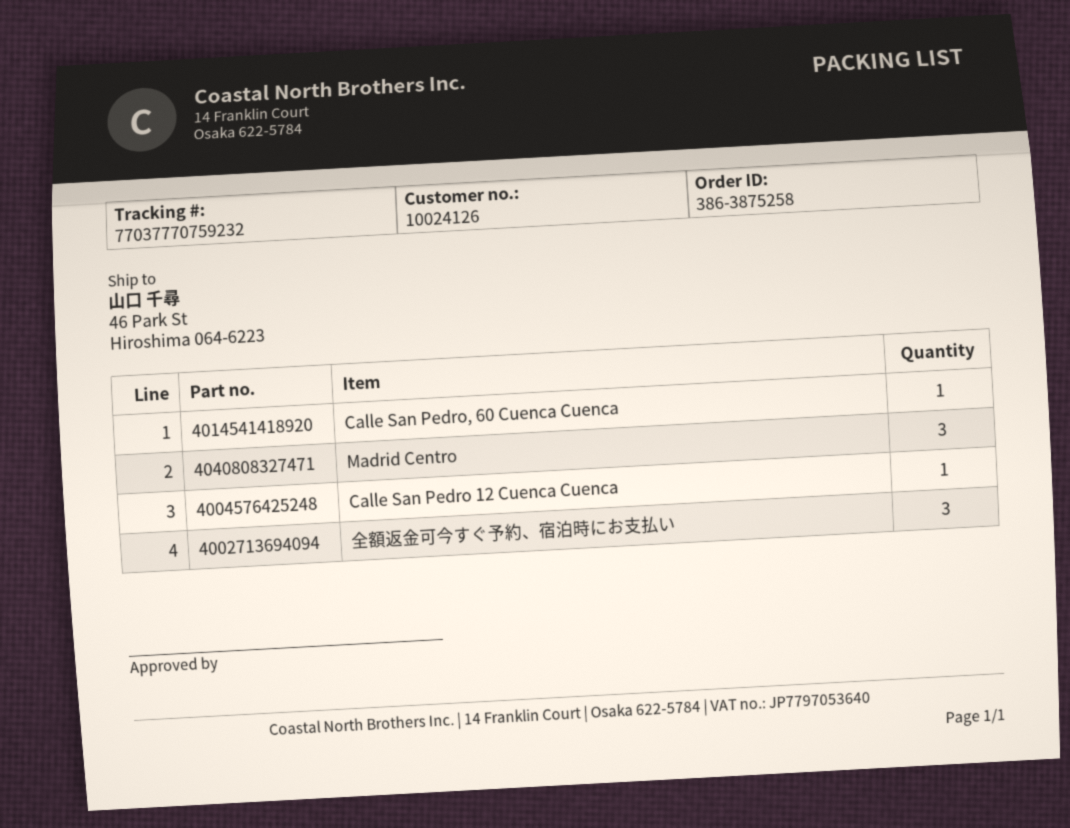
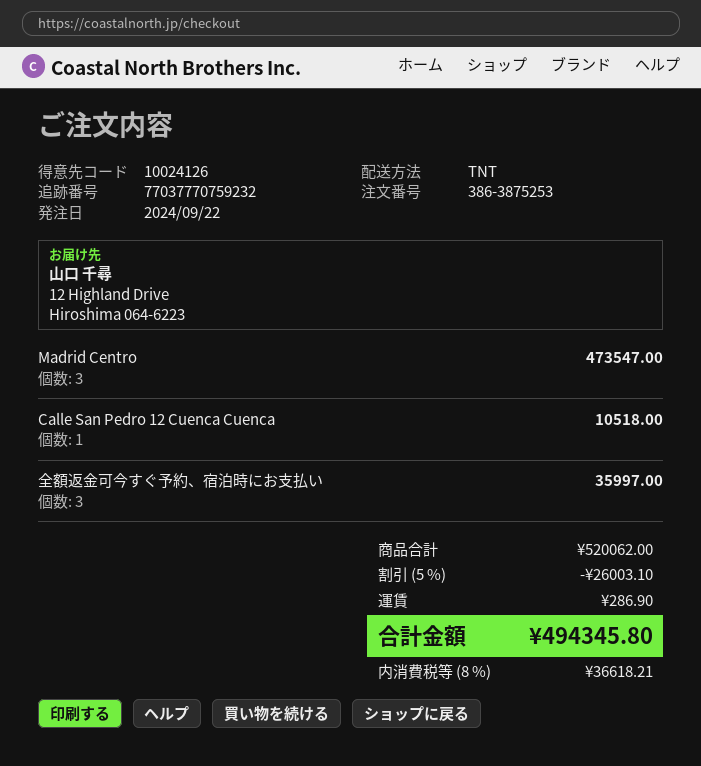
order number: 386-3875258 -> 386-3875253
ship to: 46 Park St, Hiroshima 064-6223 -> 12 Highland Drive, Hiroshima 064-6223
Calle San Pedro, 60 Cuenca Cuenca: 1 -> none

